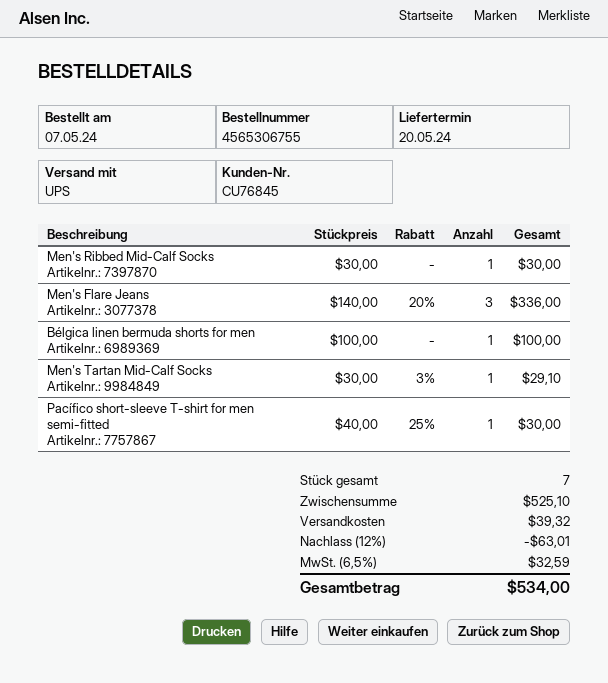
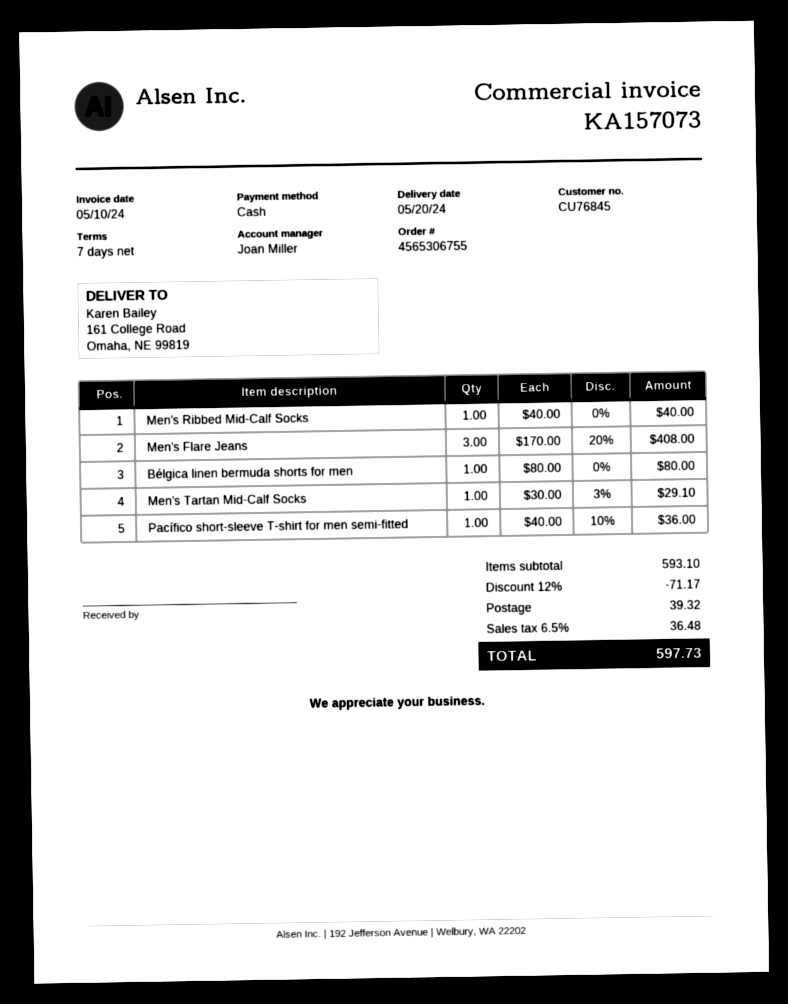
Men's Ribbed Mid-Calf Socks: 1 x 30.00 = 30.00 -> 1 x 40.00 = 40.00
Men's Flare Jeans: 3 x 140.00 - 20% = 336.00 -> 3 x 170.00 - 20% = 408.00
Bélgica linen bermuda shorts for men: 1 x 100.00 = 100.00 -> 1 x 80.00 = 80.00
Pacífico short-sleeve T-shirt for men semi-fitted: 1 x 40.00 - 25% = 30.00 -> 1 x 40.00 - 10% = 36.00
subtotal: 525.10 -> 593.10
discount: 12% = 63.01 -> 12% = 71.17
tax: 6.5% = 32.59 -> 6.5% = 36.48
total: 534.00 -> 597.73

